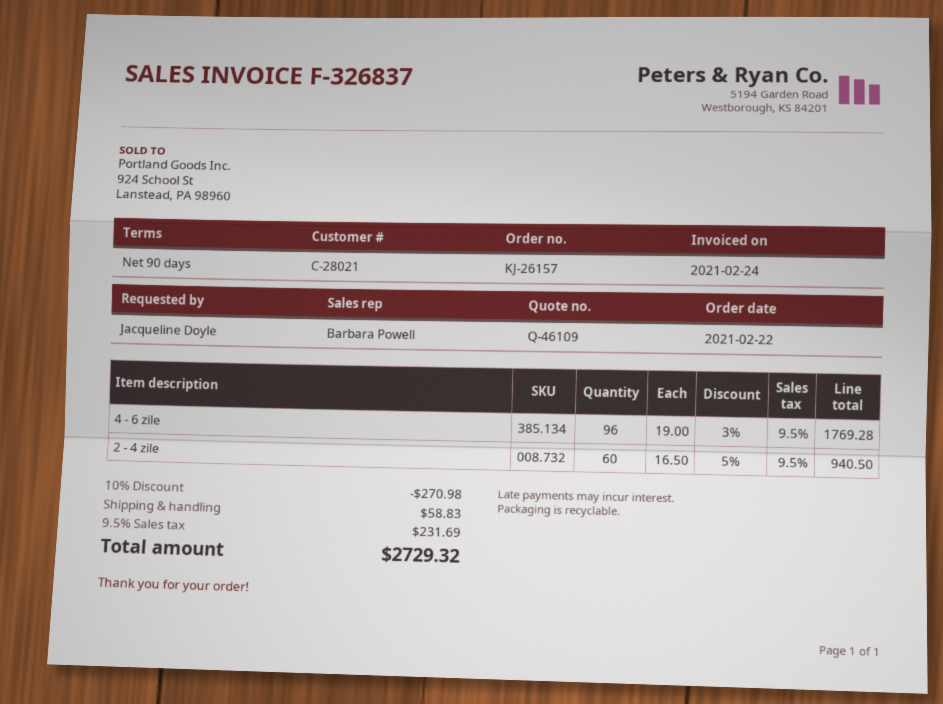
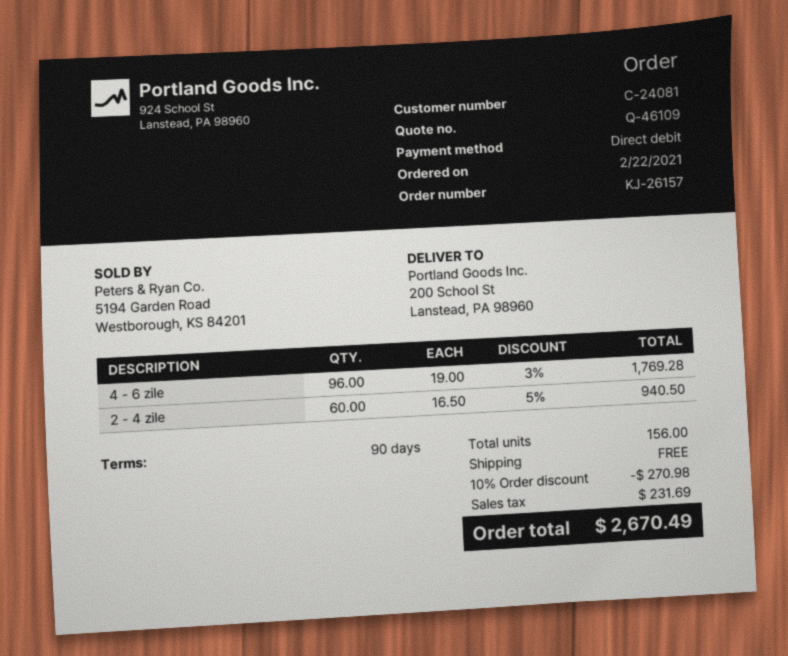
customer number: C-28021 -> C-24081
shipping: 58.83 -> 0.00
total: 2729.32 -> 2670.49

